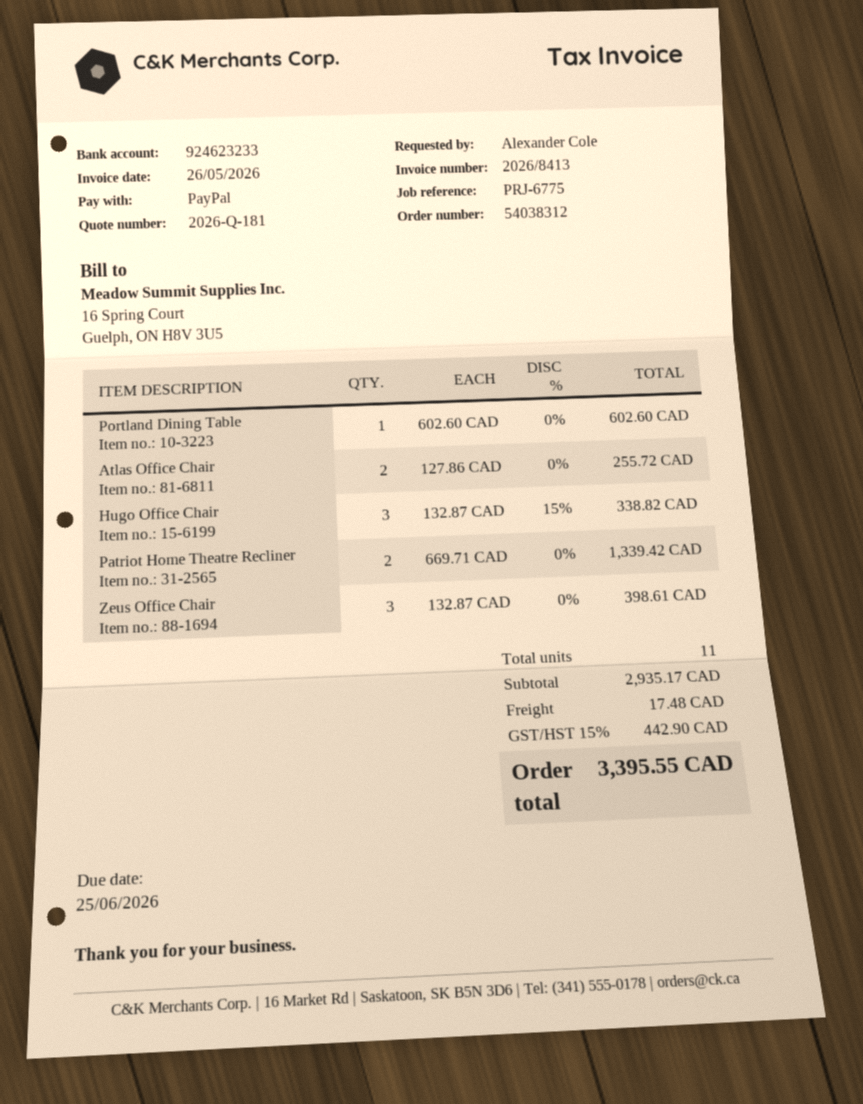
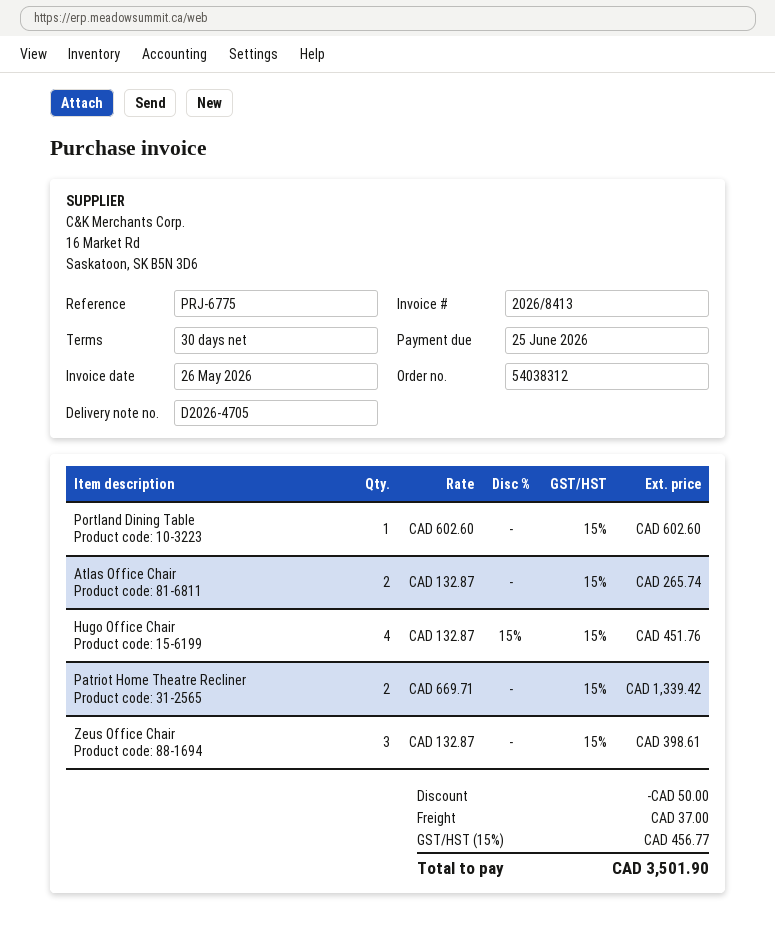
Atlas Office Chair: 2 x 127.86 = 255.72 -> 2 x 132.87 = 265.74
Hugo Office Chair: 3 x 132.87 - 15% = 338.82 -> 4 x 132.87 - 15% = 451.76
discount: none -> 50.00
shipping: 17.48 -> 37.00
tax: 15% = 442.90 -> 15% = 456.77
total: 3395.55 -> 3501.90

